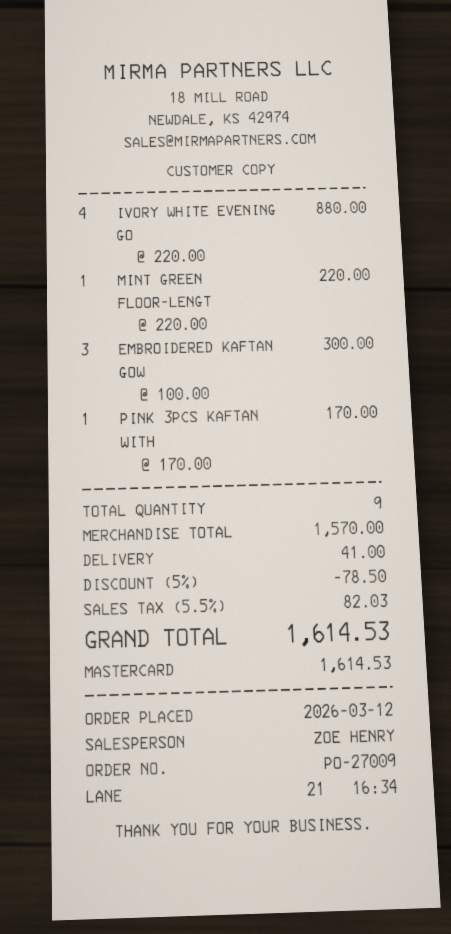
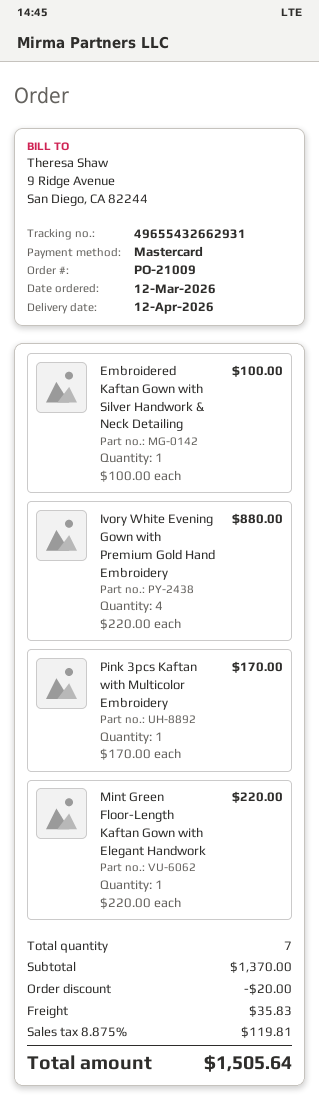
order number: PO-27009 -> PO-21009
EMBROIDERED KAFTAN GOW: 3 x 100.00 = 300.00 -> 1 x 100.00 = 100.00
total quantity: 9 -> 7
subtotal: 1570.00 -> 1370.00
discount: 78.50 -> 20.00
shipping: 41.00 -> 35.83
tax: 5.5% = 82.03 -> 8.875% = 119.81
total: 1614.53 -> 1505.64

